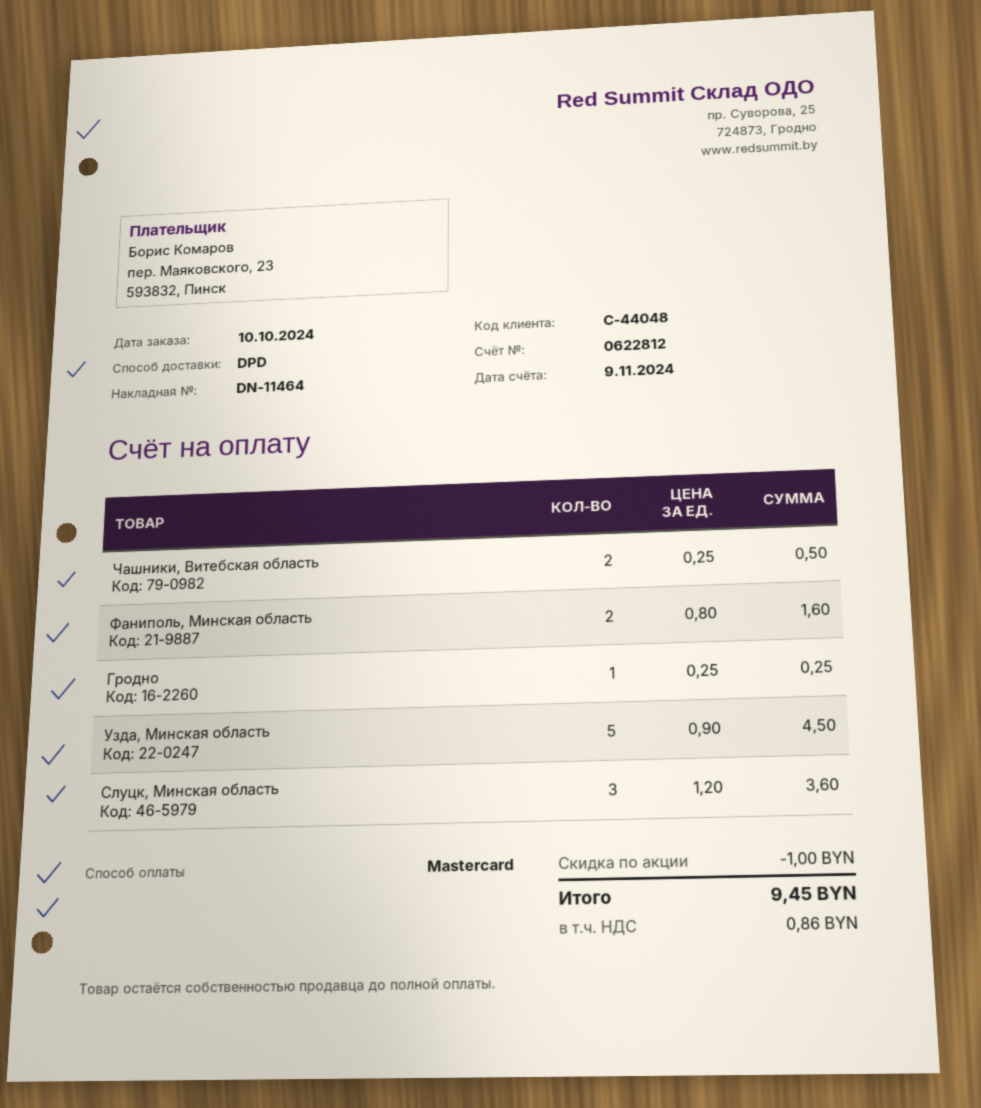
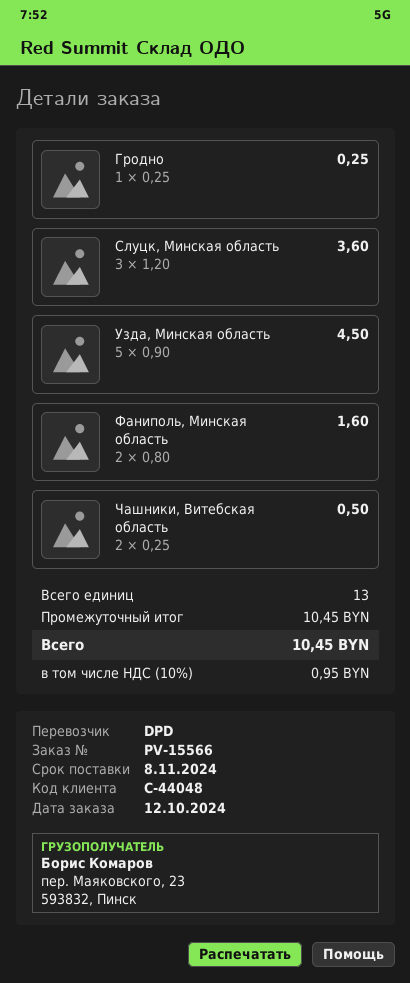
order date: 2024-10-10 -> 2024-10-12
discount: 1.00 -> none
tax: 0.86 -> 0.95
total: 9.45 -> 10.45

